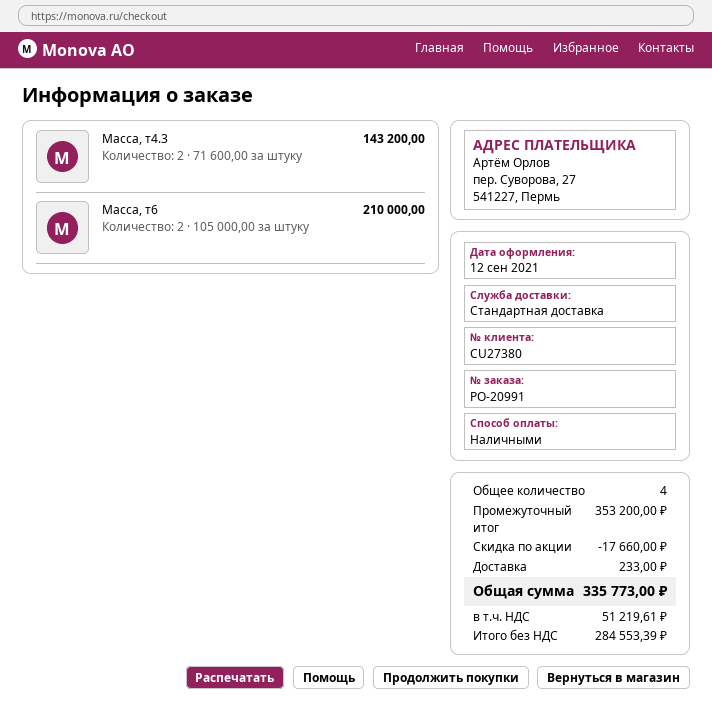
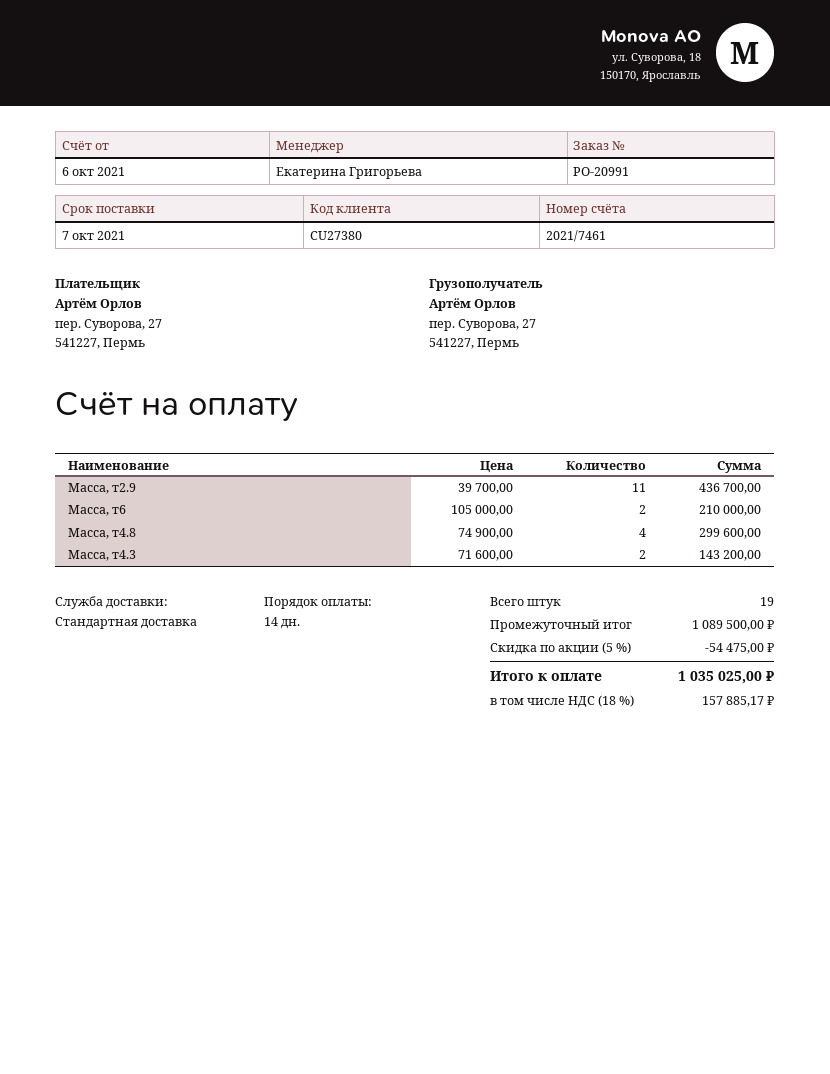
Масса, т2.9: none -> 11 x 39700.00 = 436700.00
Масса, т4.8: none -> 4 x 74900.00 = 299600.00
total quantity: 4 -> 19
subtotal: 353200.00 -> 1089500.00
discount: 17660.00 -> 54475.00
shipping: 233.00 -> none
tax: 51219.61 -> 157885.17
total: 335773.00 -> 1035025.00

